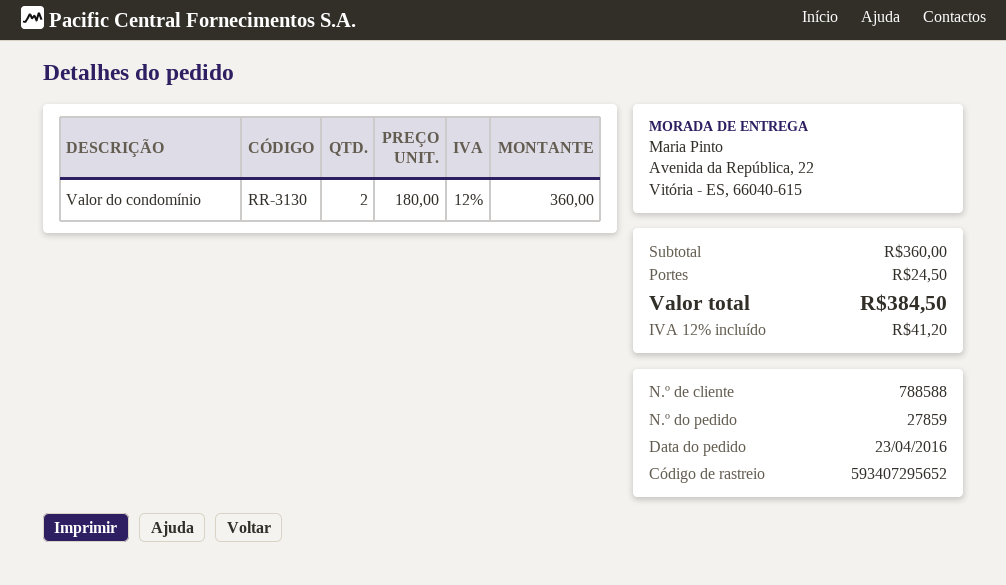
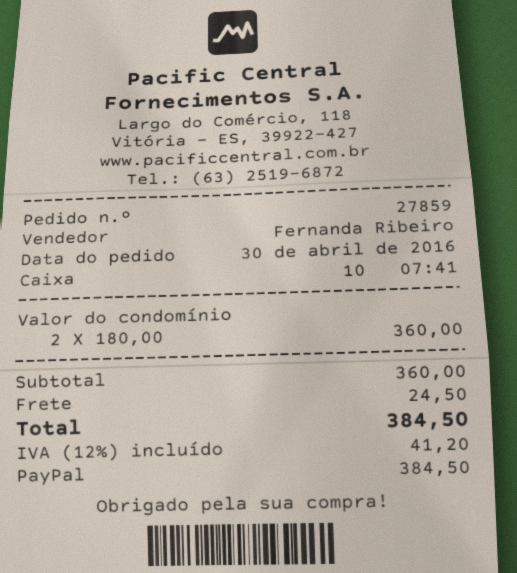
order date: 2016-04-23 -> 2016-04-30

